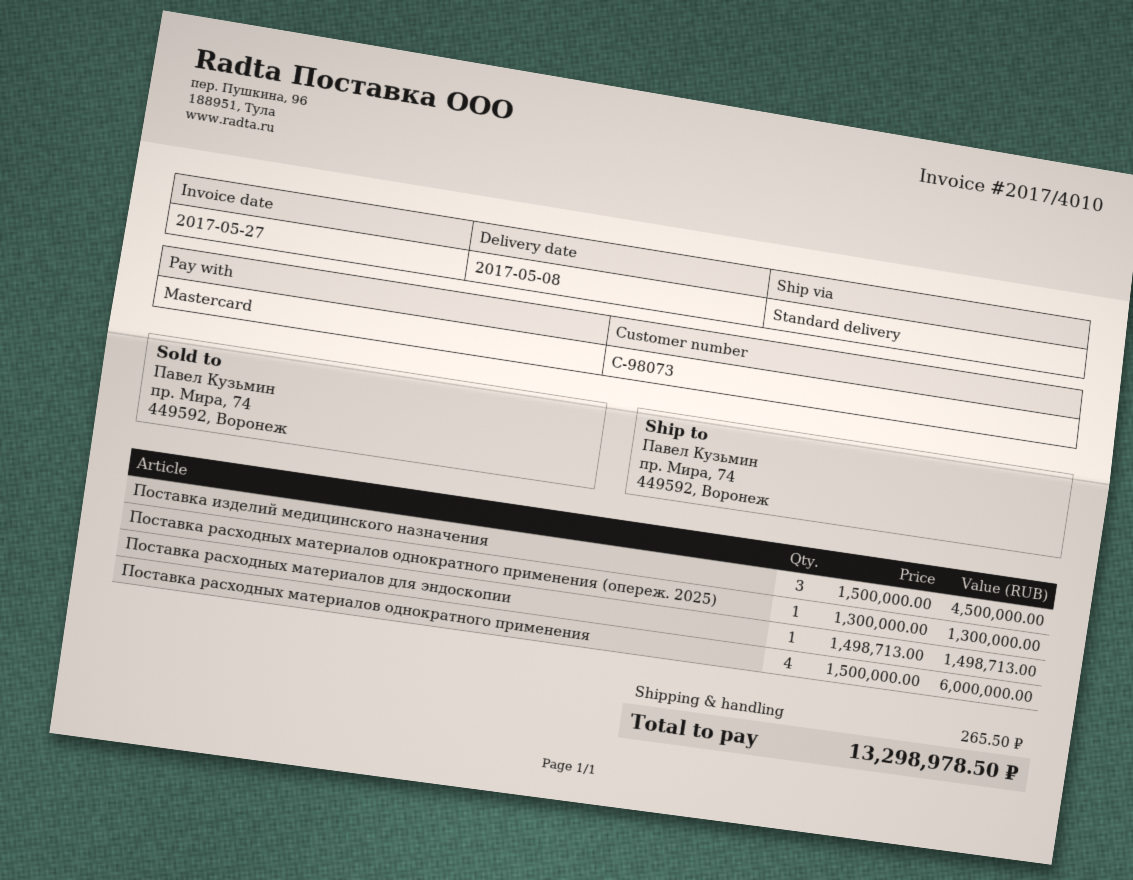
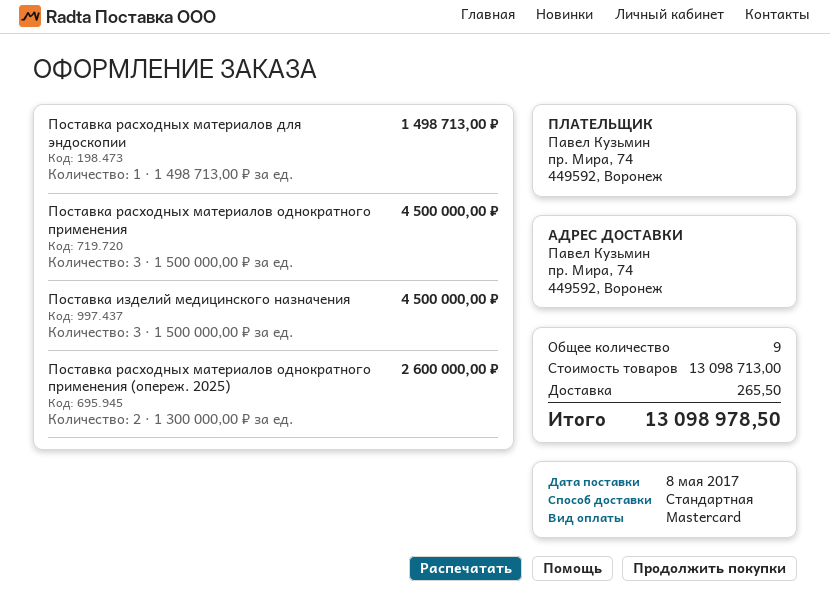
Поставка расходных материалов однократного применения (опереж. 2025): 1 x 1300000.00 = 1300000.00 -> 2 x 1300000.00 = 2600000.00
Поставка расходных материалов однократного применения: 4 x 1500000.00 = 6000000.00 -> 3 x 1500000.00 = 4500000.00
total: 13298978.50 -> 13098978.50

